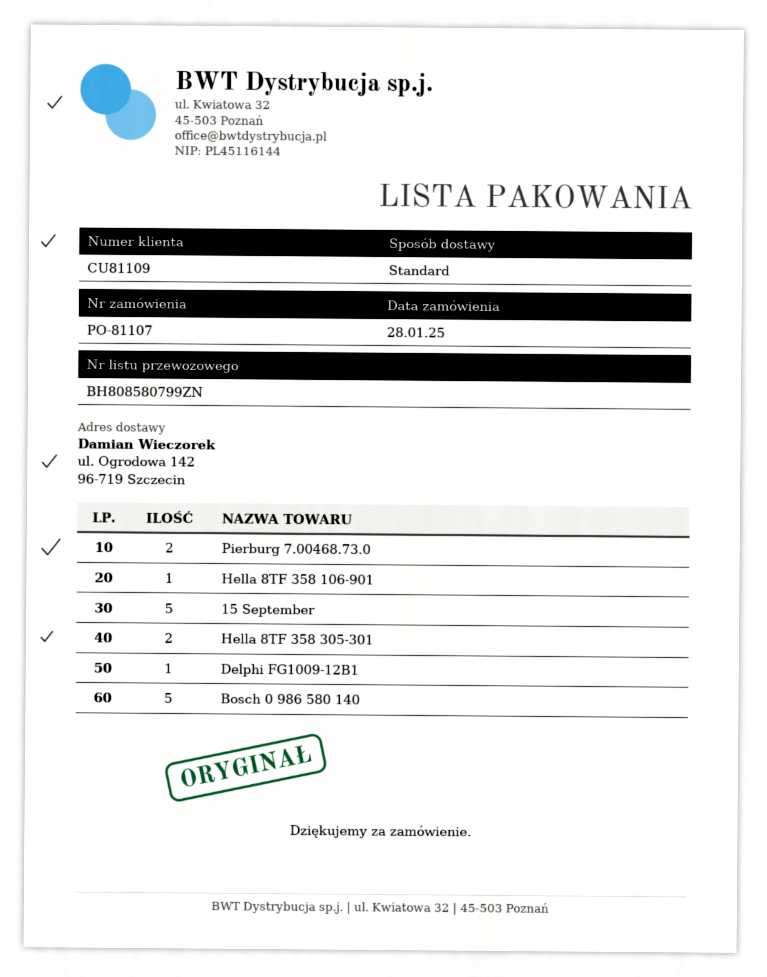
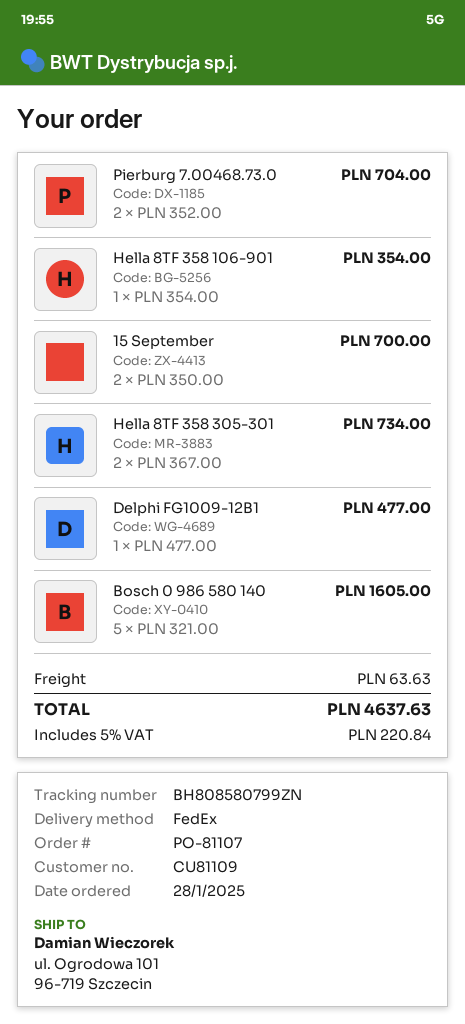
shipping method: standard -> FedEx
ship to: ul. Ogrodowa 142, 96-719 Szczecin -> ul. Ogrodowa 101, 96-719 Szczecin
15 September: 5 -> 2

